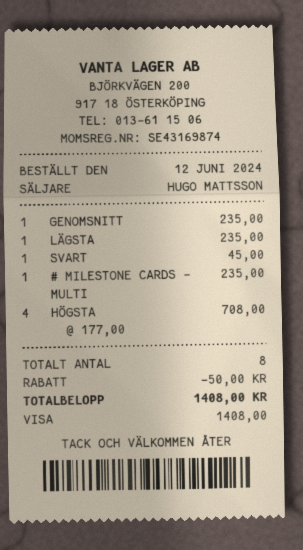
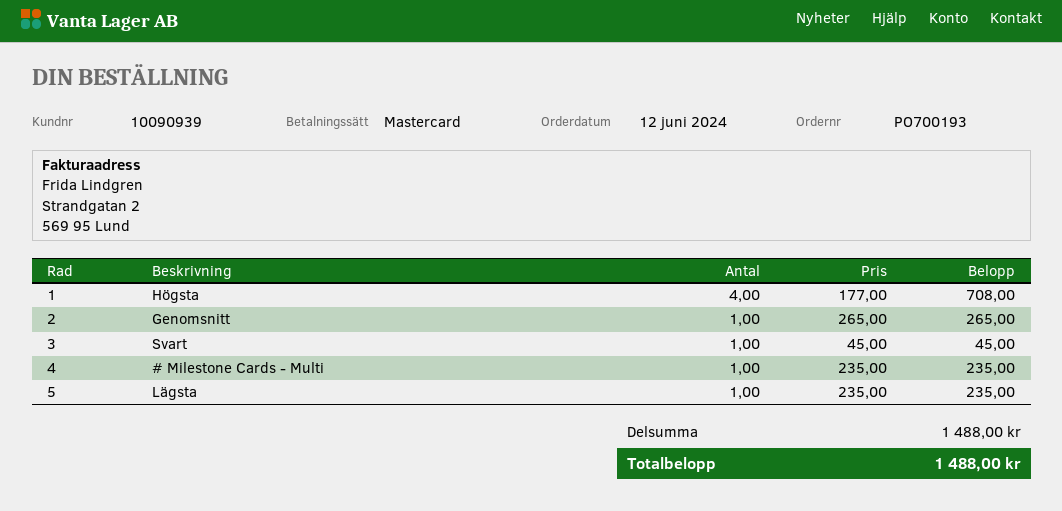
payment method: Visa -> Mastercard
GENOMSNITT: 1 x 235.00 = 235.00 -> 1 x 265.00 = 265.00
discount: 50.00 -> none
total: 1408.00 -> 1488.00

